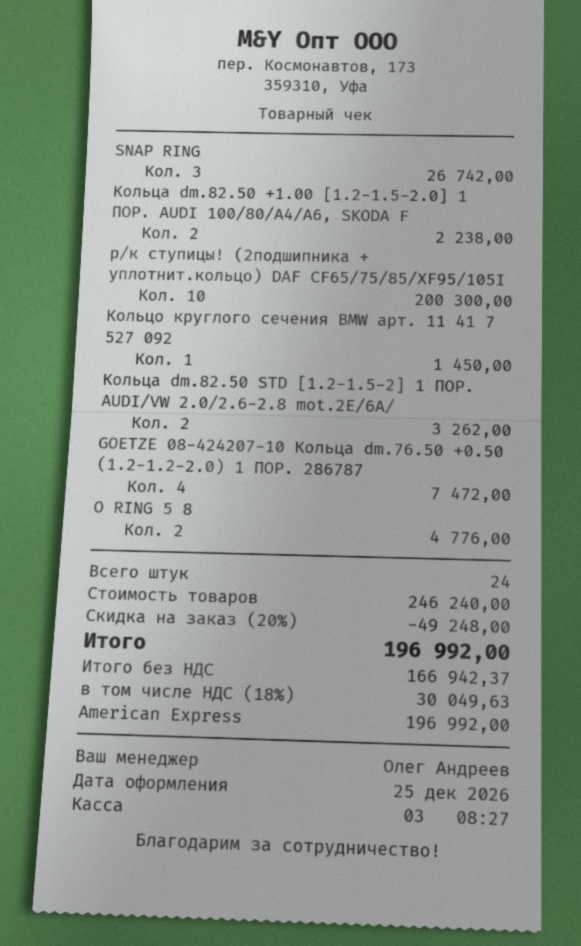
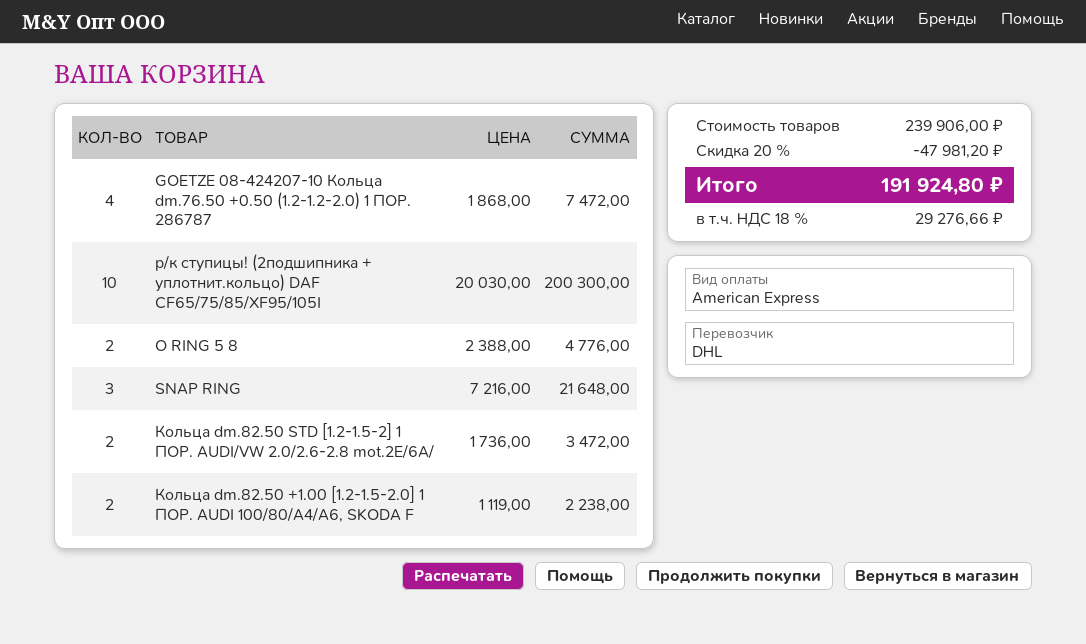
SNAP RING: 3 for 26742.00 -> 3 for 21648.00
Кольцо круглого сечения BMW арт. 11 41 7 527 092: 1 for 1450.00 -> none
Кольца dm.82.50 STD [1.2-1.5-2] 1 ПОР. AUDI/VW 2.0/2.6-2.8 mot.2E/6A/: 2 for 3262.00 -> 2 for 3472.00
subtotal: 246240.00 -> 239906.00
discount: 20% = 49248.00 -> 20% = 47981.20
tax: 18% = 30049.63 -> 18% = 29276.66
total: 196992.00 -> 191924.80

